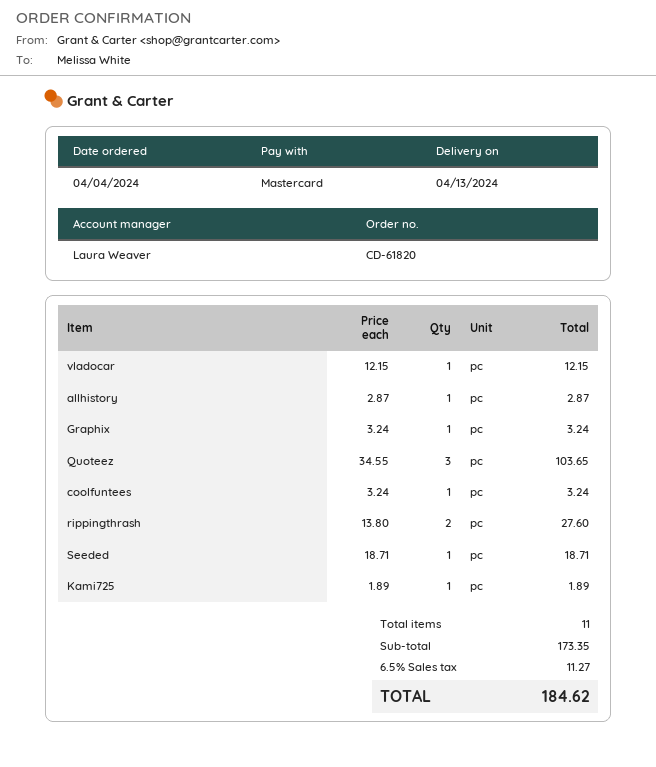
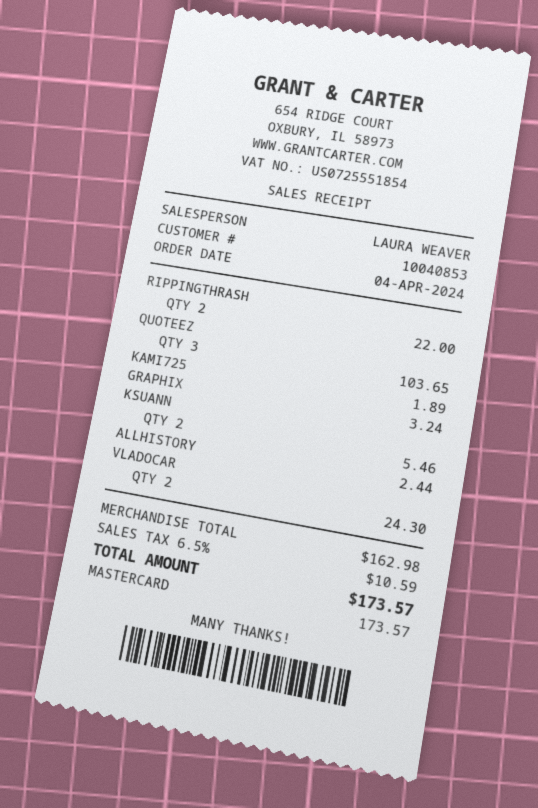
vladocar: 1 for 12.15 -> 2 for 24.30
allhistory: 1 for 2.87 -> 1 for 2.44
coolfuntees: 1 for 3.24 -> none
rippingthrash: 2 for 27.60 -> 2 for 22.00
Seeded: 1 for 18.71 -> none
KSUANN: none -> 2 for 5.46
subtotal: 173.35 -> 162.98
tax: 6.5% = 11.27 -> 6.5% = 10.59
total: 184.62 -> 173.57

